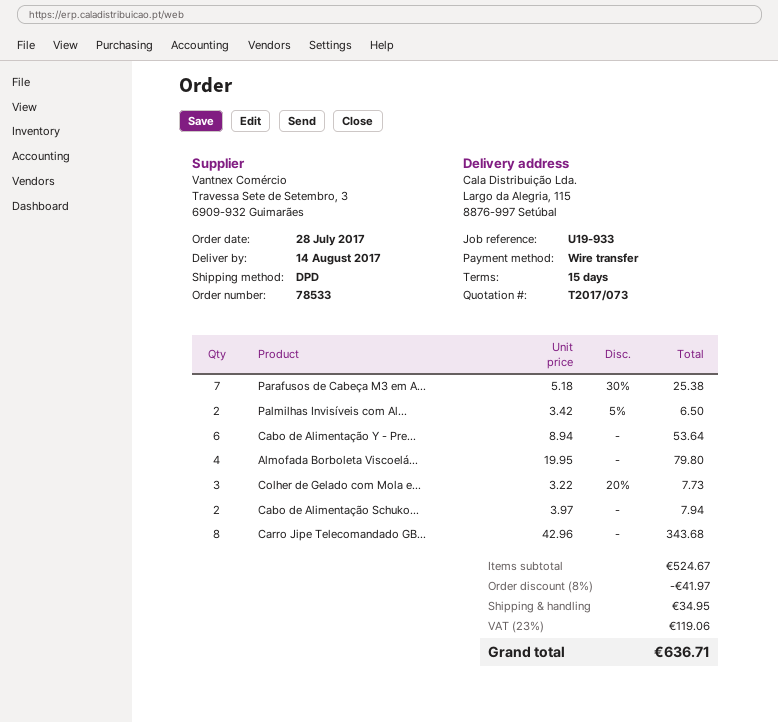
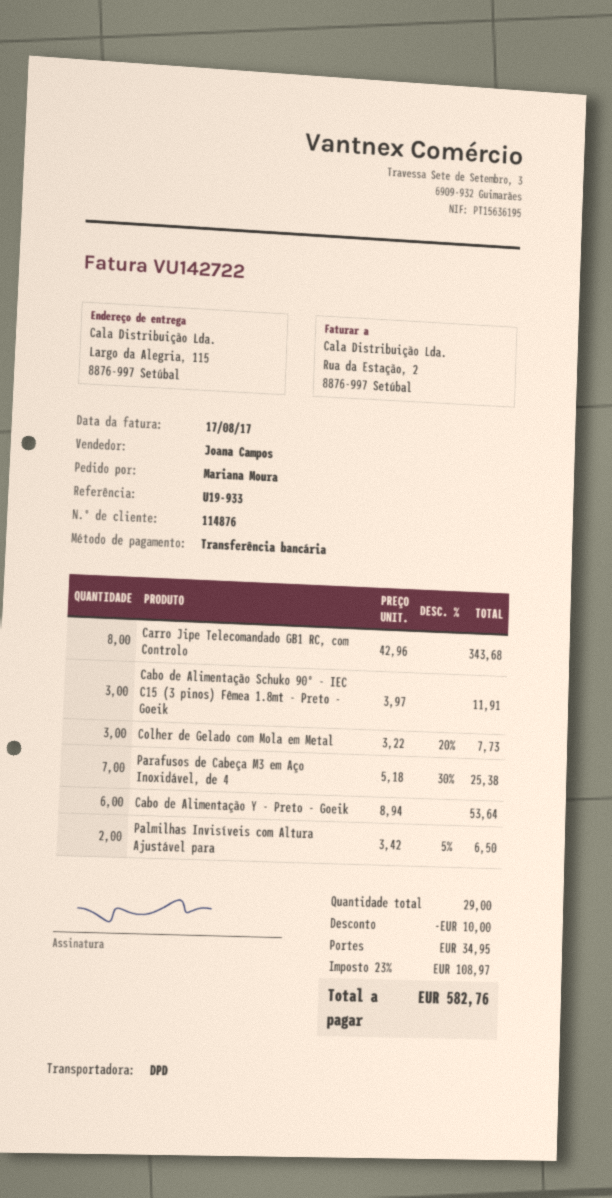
Almofada Borboleta Viscoelá...: 4 x 19.95 = 79.80 -> none
Cabo de Alimentação Schuko...: 2 x 3.97 = 7.94 -> 3 x 3.97 = 11.91
discount: 41.97 -> 10.00
tax: 23% = 119.06 -> 23% = 108.97
total: 636.71 -> 582.76

